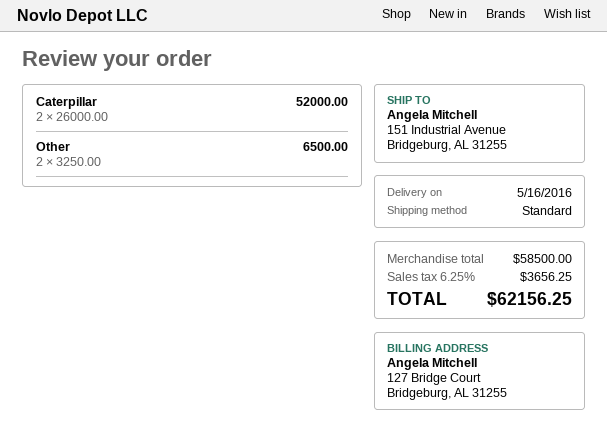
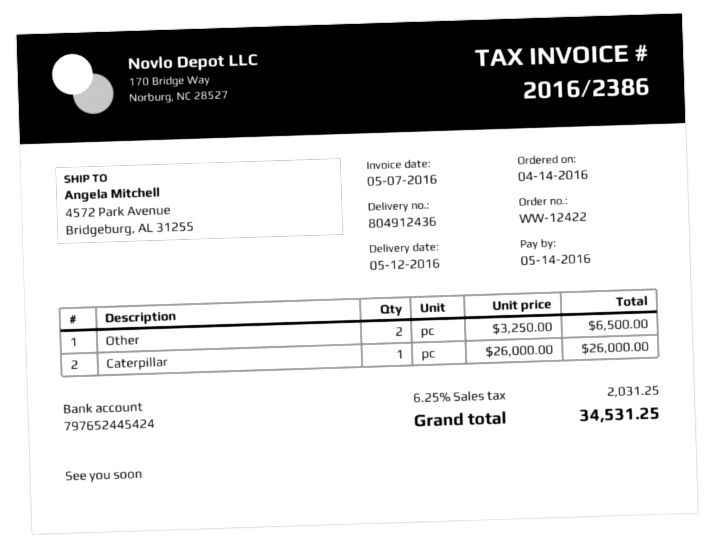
delivery date: 2016-05-16 -> 2016-05-12
ship to: 151 Industrial Avenue, Bridgeburg, AL 31255 -> 4572 Park Avenue, Bridgeburg, AL 31255
Caterpillar: 2 x 26000.00 = 52000.00 -> 1 x 26000.00 = 26000.00
tax: 6.25% = 3656.25 -> 6.25% = 2031.25
total: 62156.25 -> 34531.25

